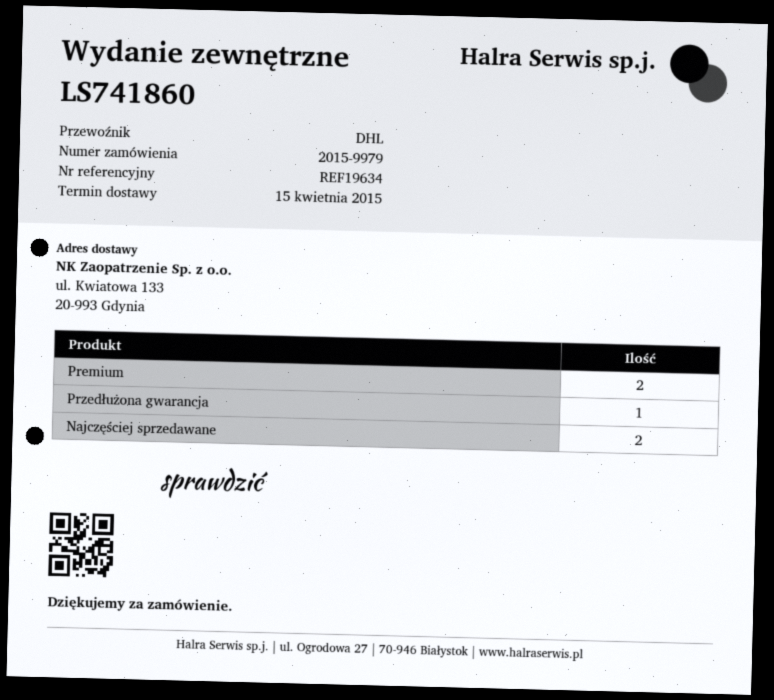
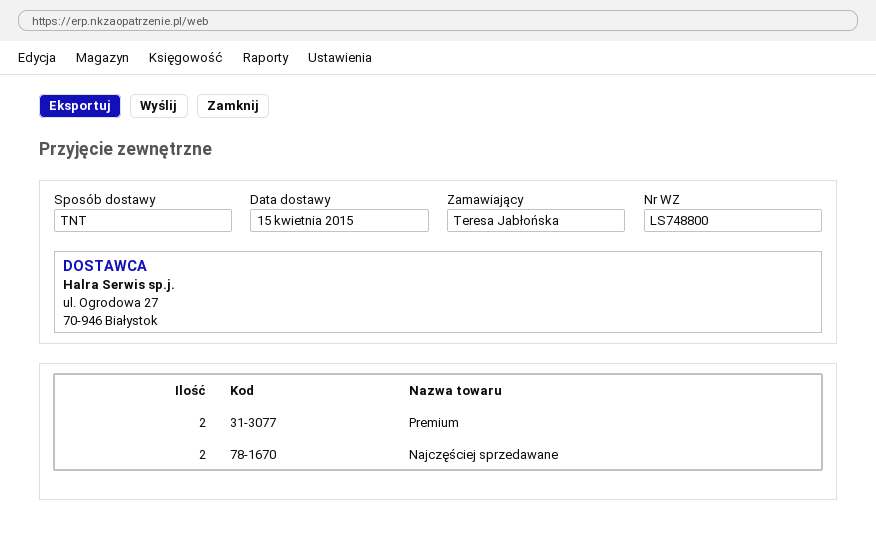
delivery note number: LS741860 -> LS748800
shipping method: DHL -> TNT
Przedłużona gwarancja: 1 -> none

